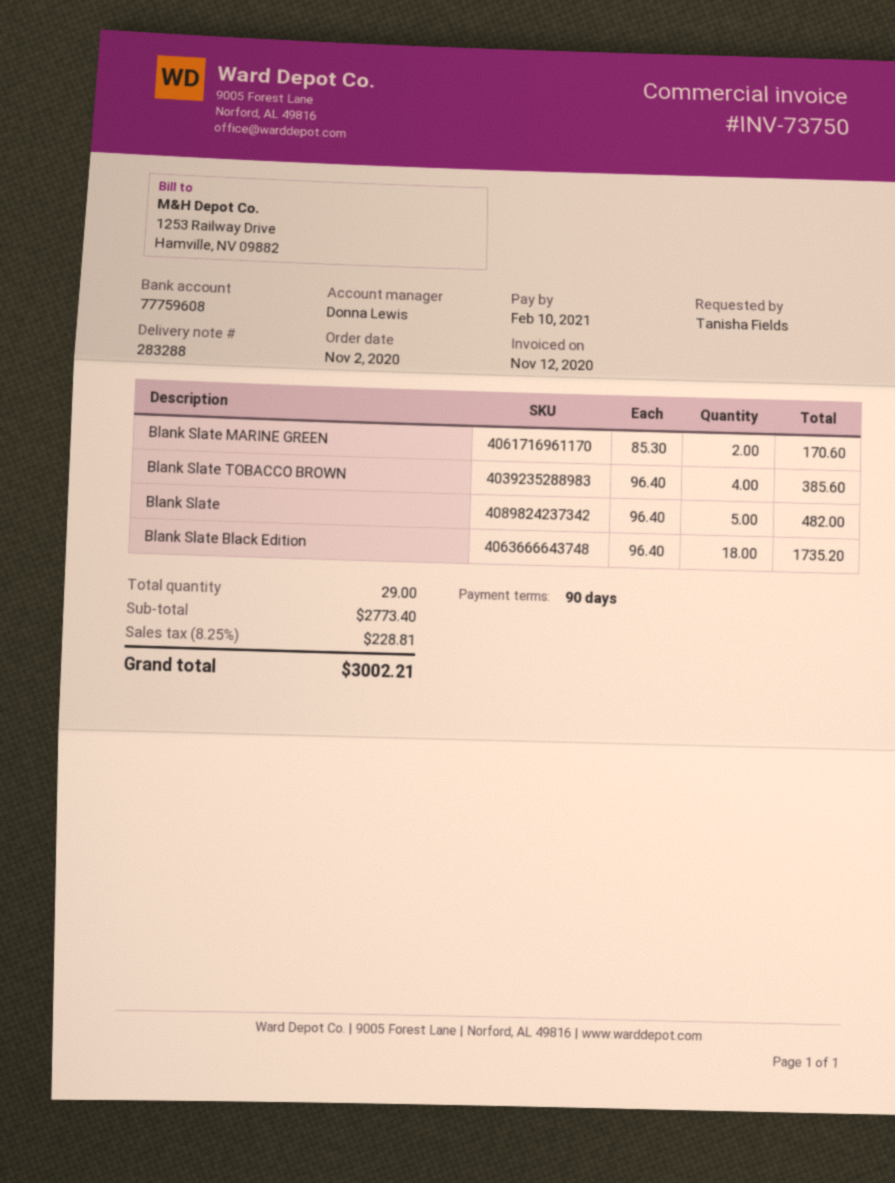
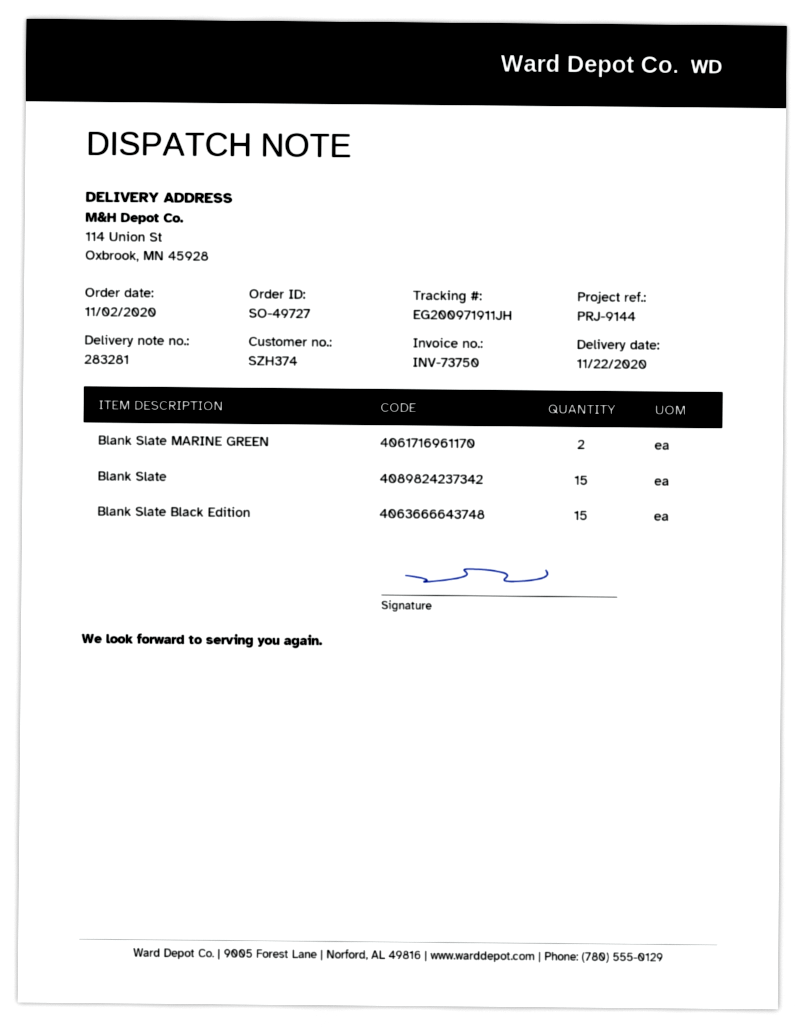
delivery note number: 283288 -> 283281
Blank Slate TOBACCO BROWN: 4 -> none
Blank Slate: 5 -> 15
Blank Slate Black Edition: 18 -> 15

